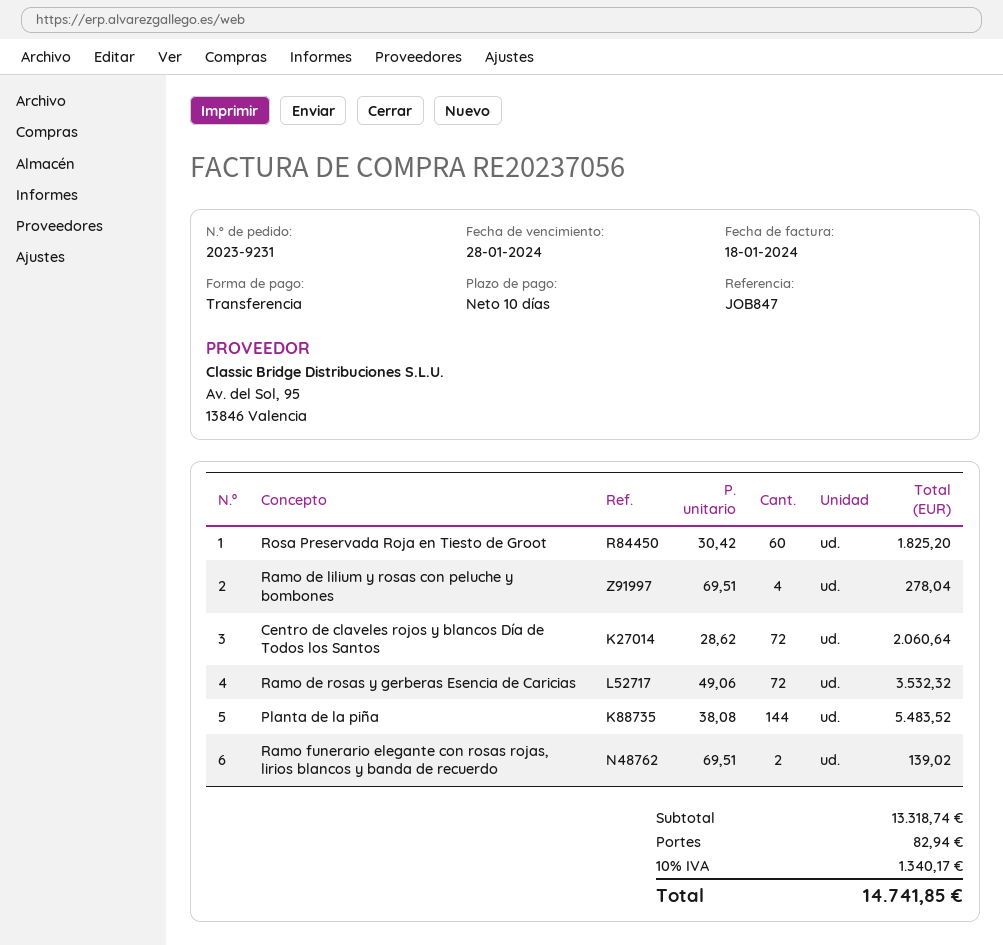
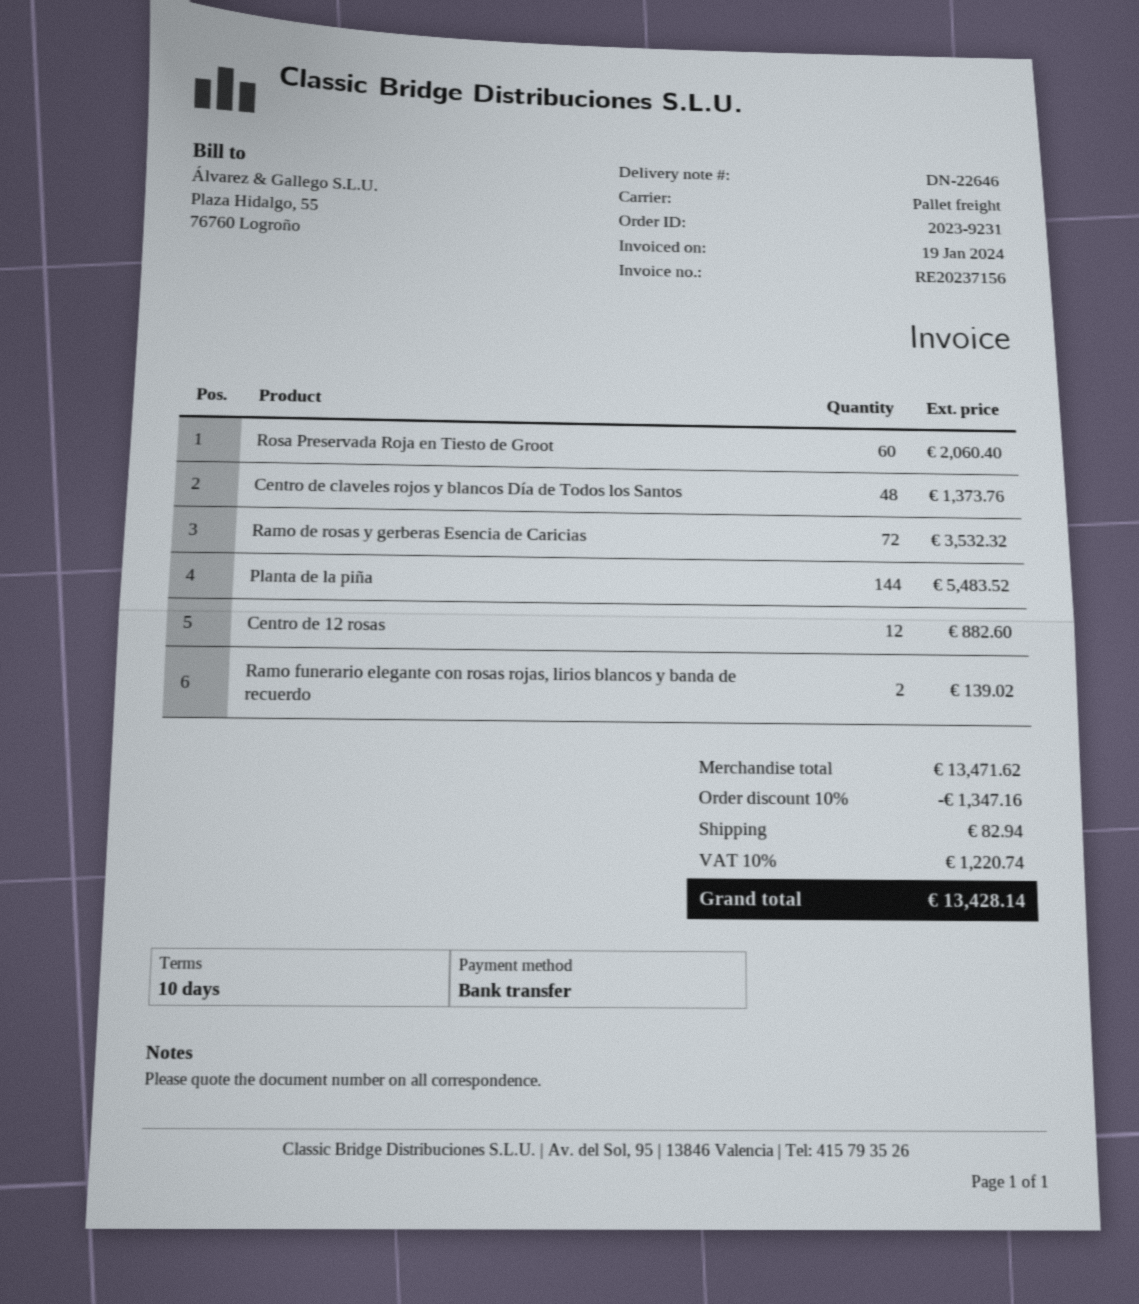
invoice number: RE20237056 -> RE20237156
invoice date: 2024-01-18 -> 2024-01-19
Rosa Preservada Roja en Tiesto de Groot: 60 for 1825.20 -> 60 for 2060.40
Ramo de lilium y rosas con peluche y bombones: 4 for 278.04 -> none
Centro de claveles rojos y blancos Día de Todos los Santos: 72 for 2060.64 -> 48 for 1373.76
Centro de 12 rosas: none -> 12 for 882.60
subtotal: 13318.74 -> 13471.62
discount: none -> 10% = 1347.16
tax: 10% = 1340.17 -> 10% = 1220.74
total: 14741.85 -> 13428.14

